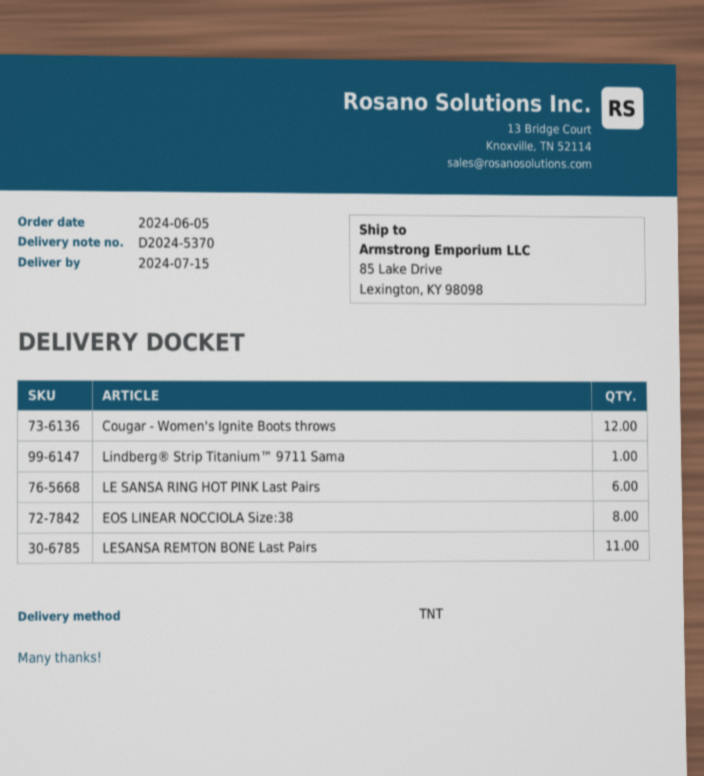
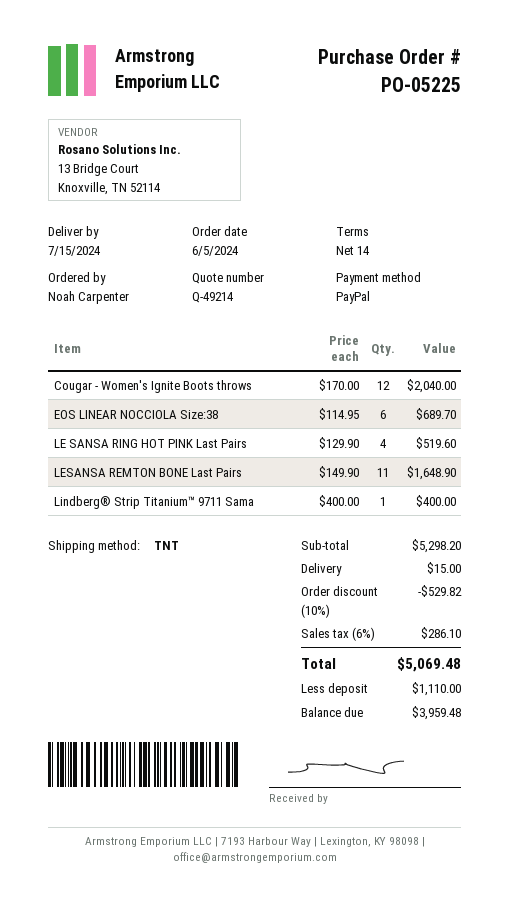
LE SANSA RING HOT PINK Last Pairs: 6 -> 4
EOS LINEAR NOCCIOLA Size:38: 8 -> 6

